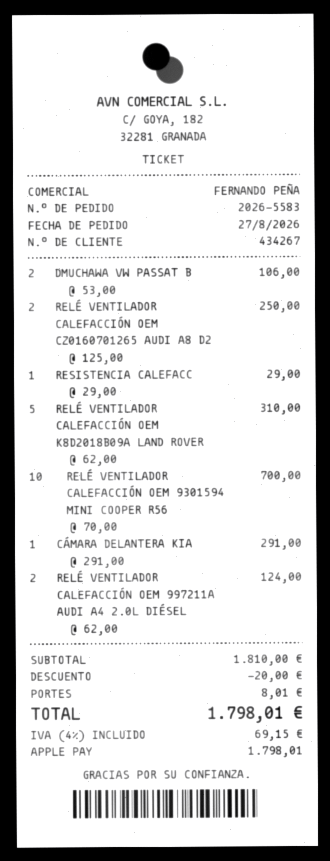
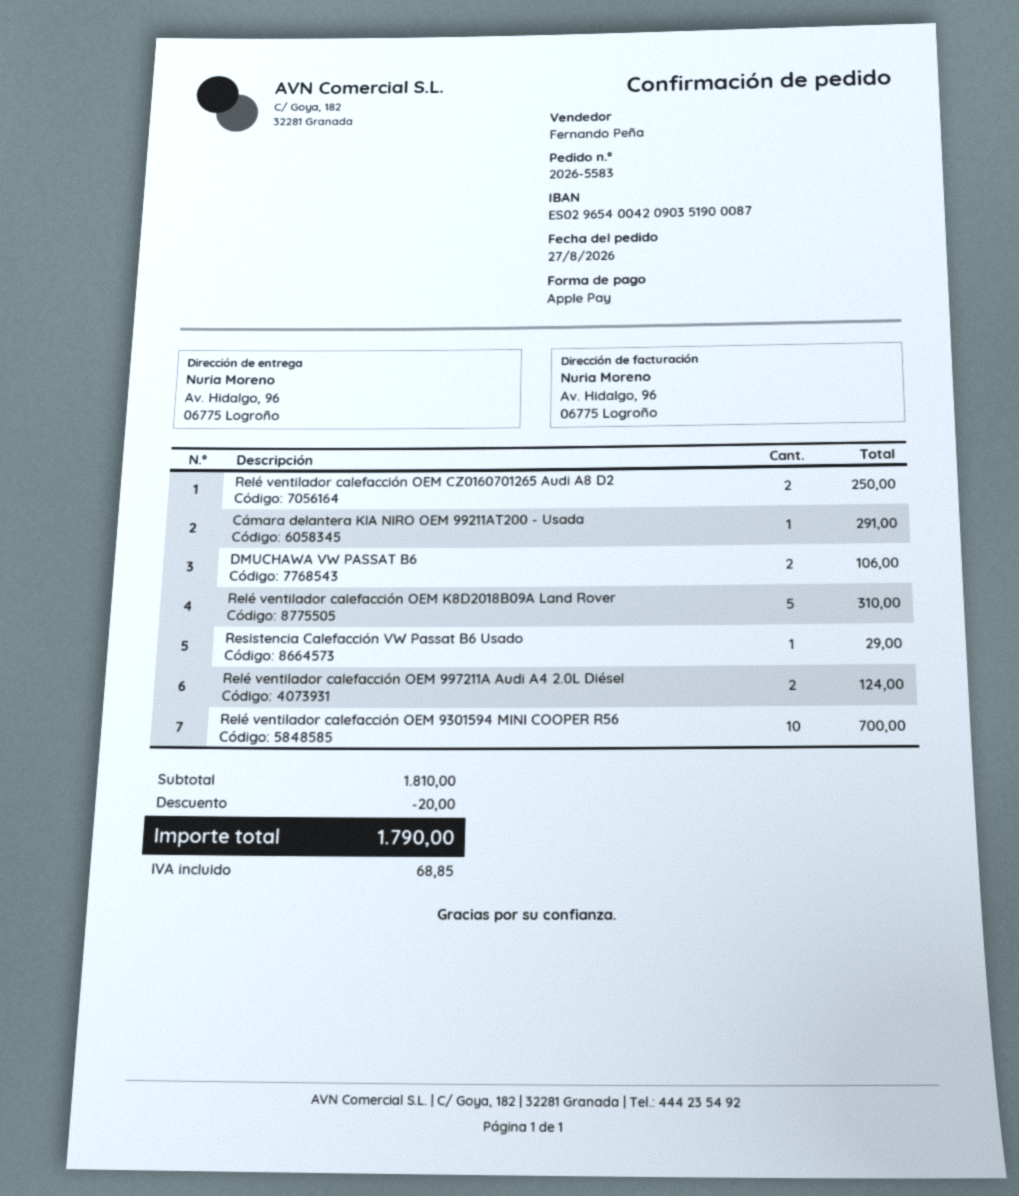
shipping: 8.01 -> none
tax: 69.15 -> 68.85
total: 1798.01 -> 1790.00

